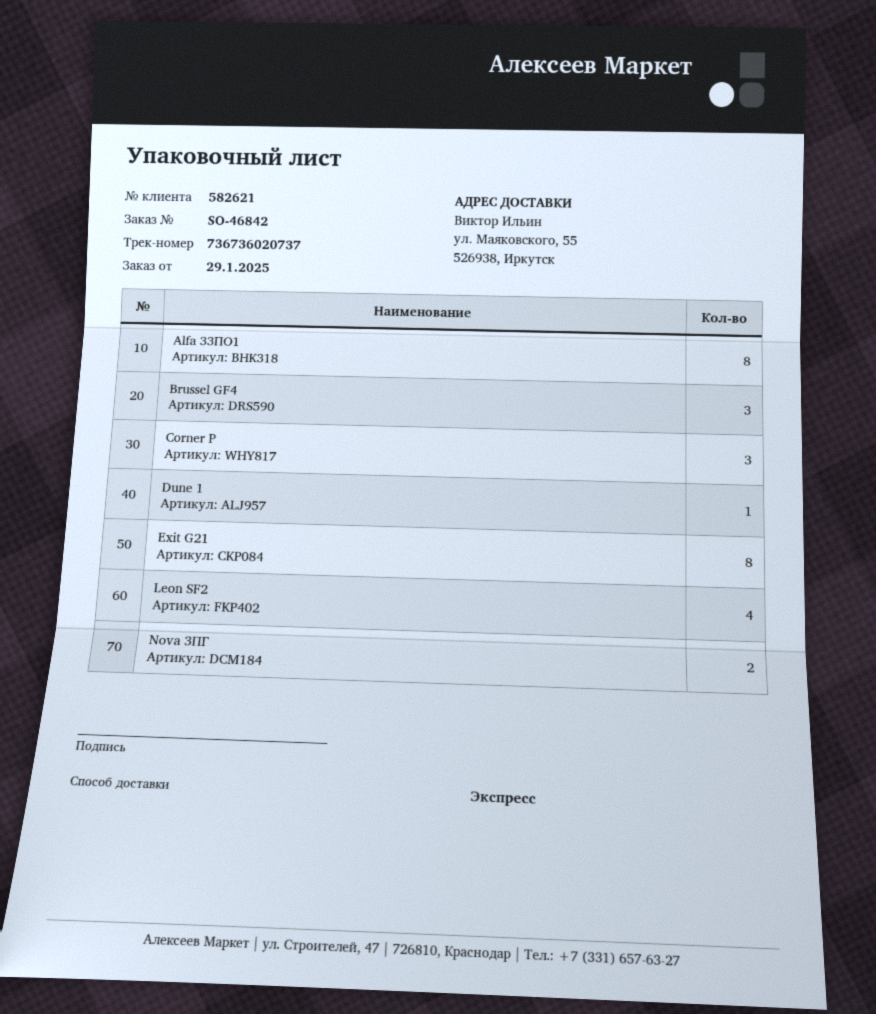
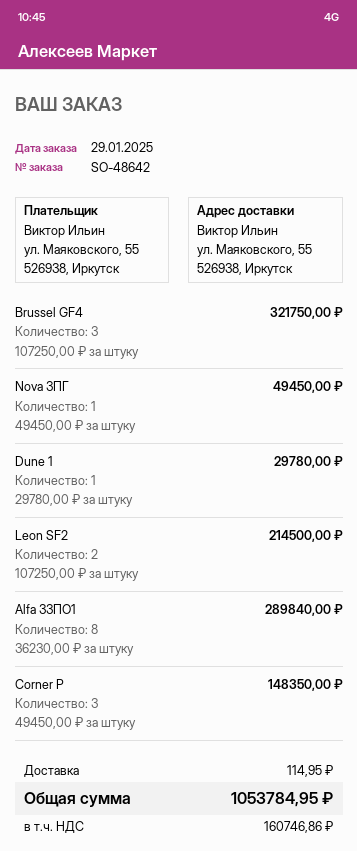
order number: SO-46842 -> SO-48642
Exit G21: 8 -> none
Leon SF2: 4 -> 2
Nova 3ПГ: 2 -> 1

